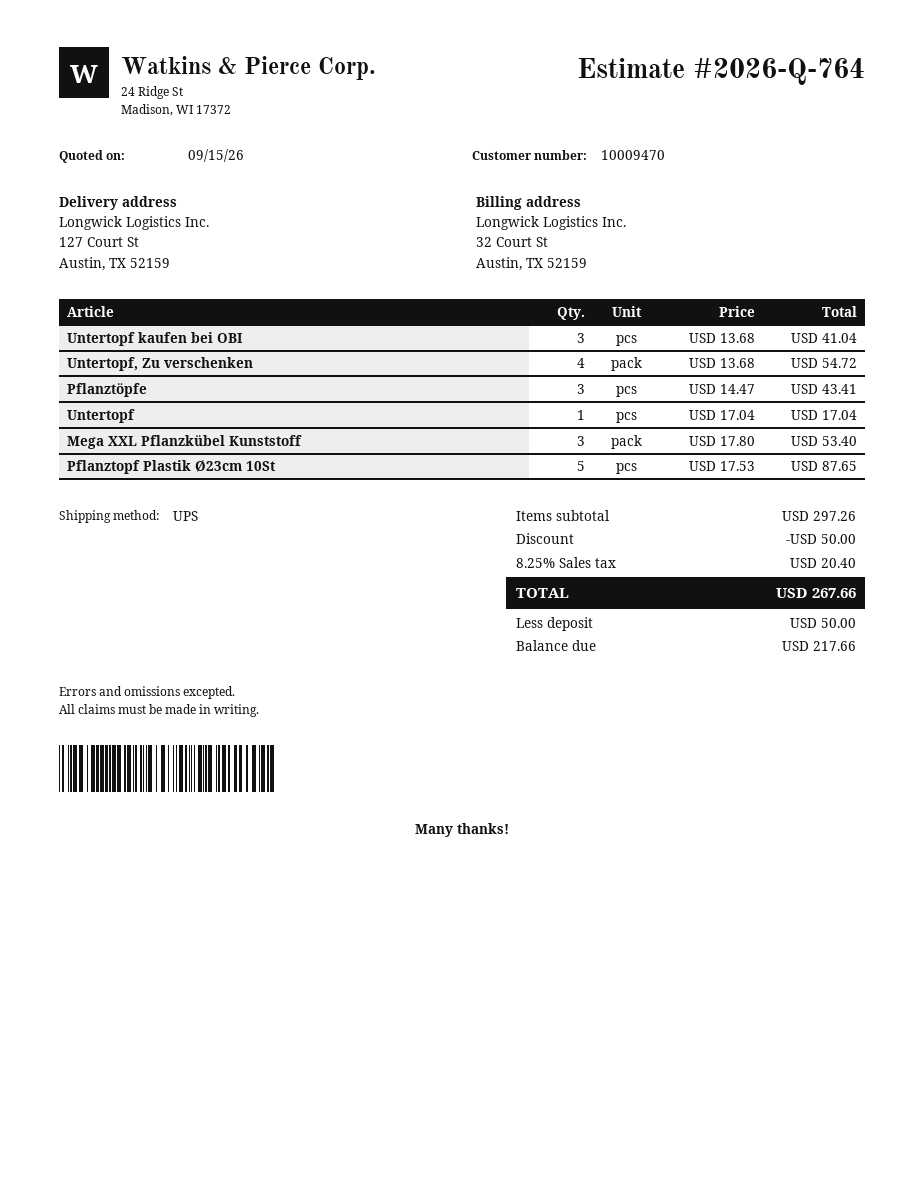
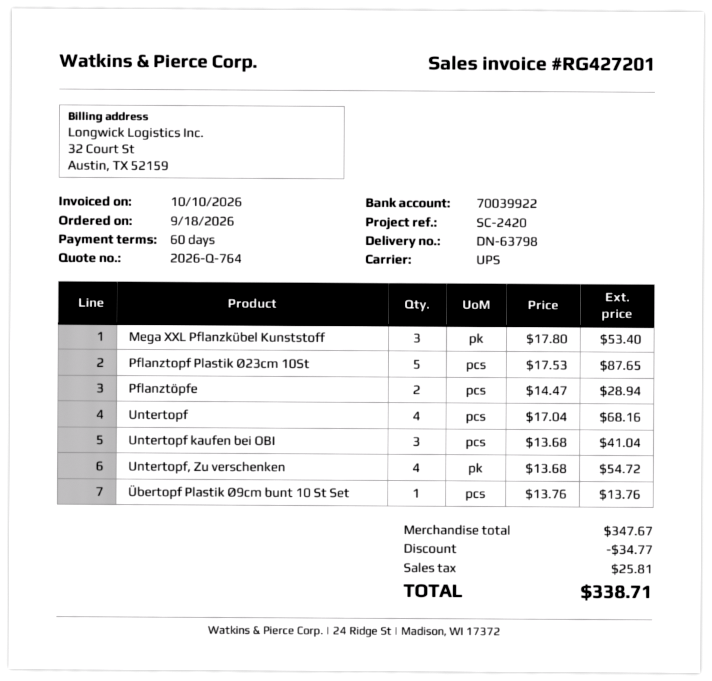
Pflanztöpfe: 3 x 14.47 = 43.41 -> 2 x 14.47 = 28.94
Untertopf: 1 x 17.04 = 17.04 -> 4 x 17.04 = 68.16
Übertopf Plastik Ø9cm bunt 10 St Set: none -> 1 x 13.76 = 13.76
subtotal: 297.26 -> 347.67
discount: 50.00 -> 34.77
tax: 20.40 -> 25.81
total: 267.66 -> 338.71

